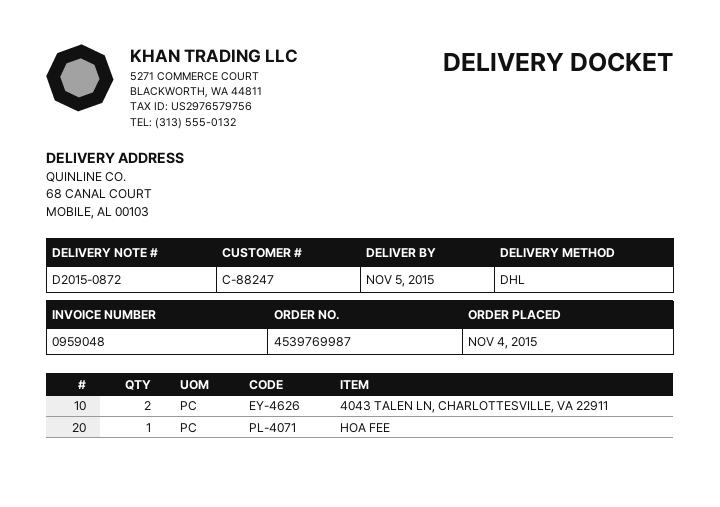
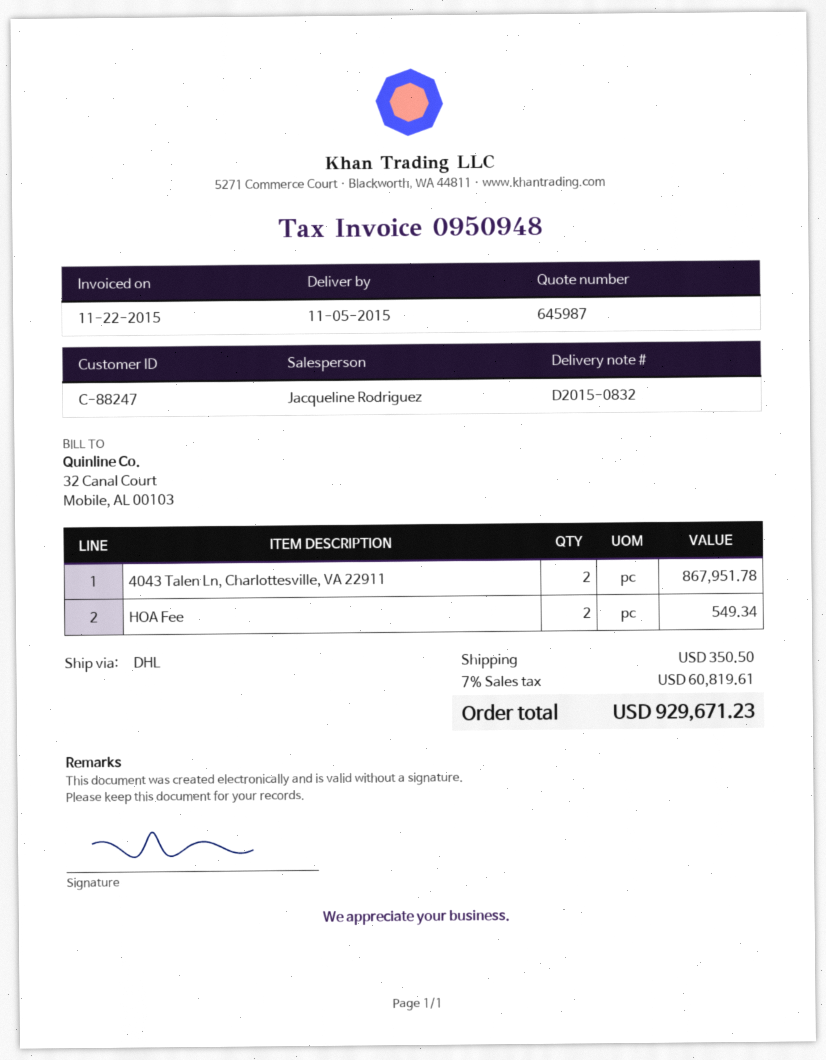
delivery note number: D2015-0872 -> D2015-0832
invoice number: 0959048 -> 0950948
HOA FEE: 1 -> 2

